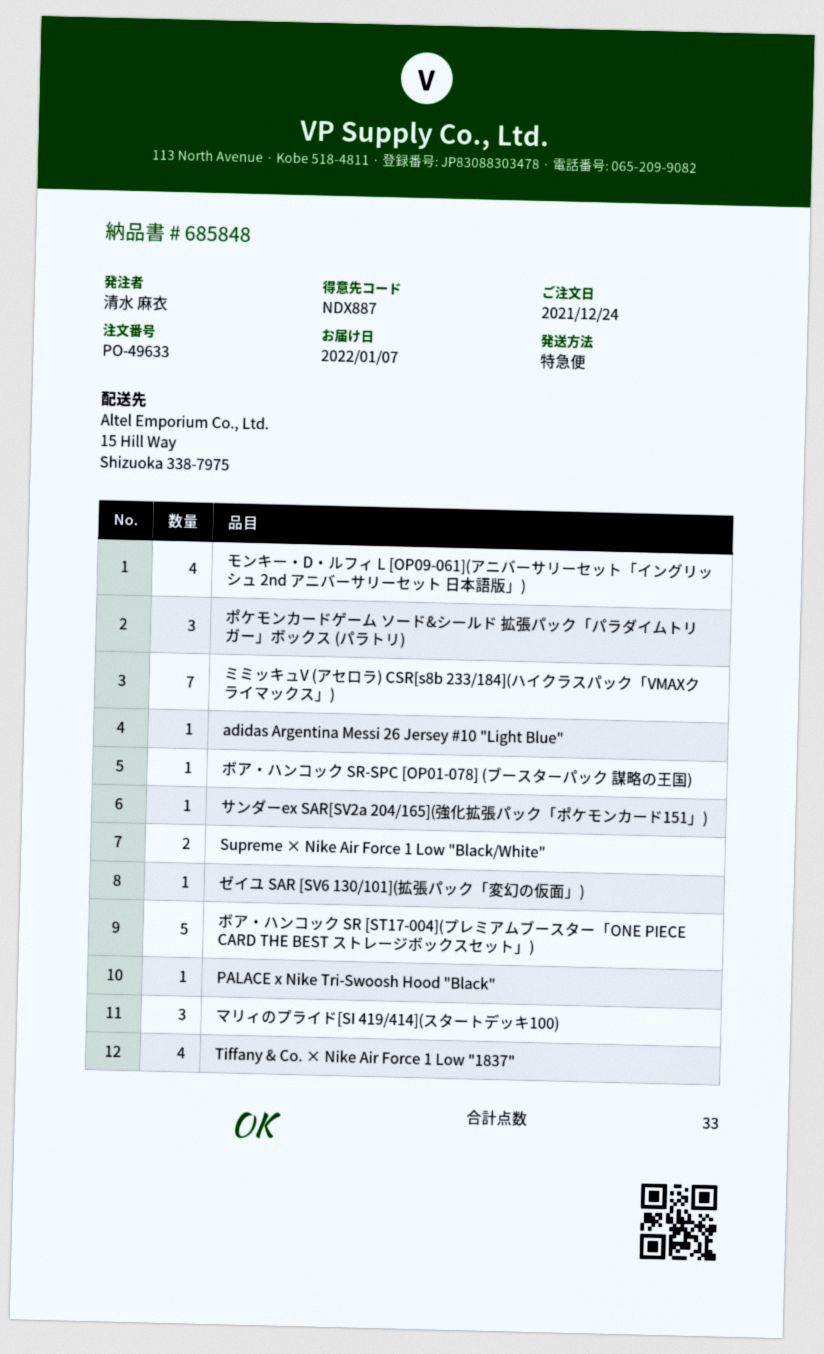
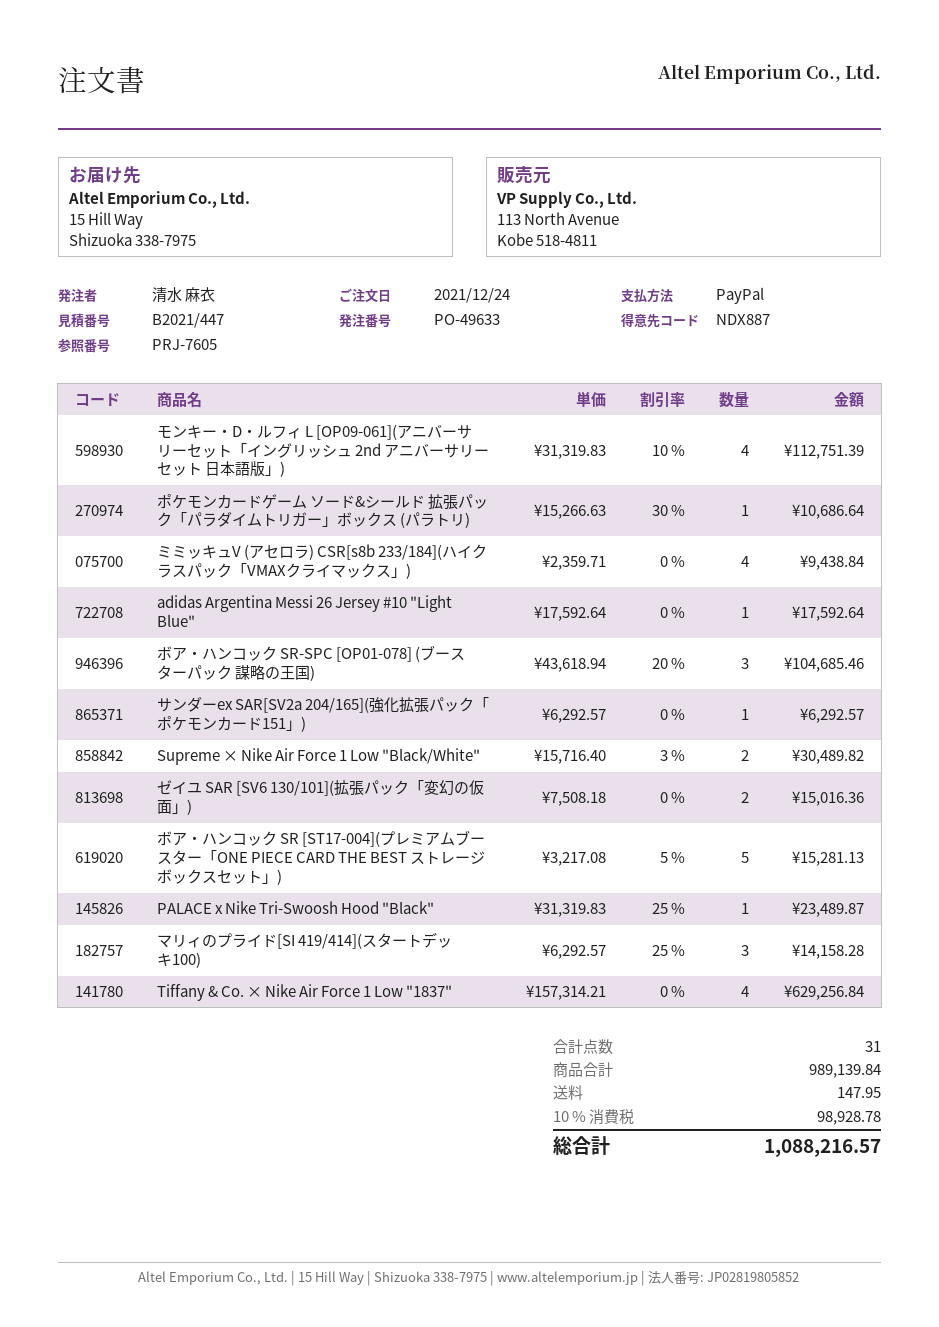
ポケモンカードゲーム ソード&シールド 拡張パック「パラダイムトリガー」ボックス (パラトリ): 3 -> 1
ミミッキュV (アセロラ) CSR[s8b 233/184](ハイクラスパック「VMAXクライマックス」): 7 -> 4
ボア・ハンコック SR-SPC [OP01-078] (ブースターパック 謀略の王国): 1 -> 3
ゼイユ SAR [SV6 130/101](拡張パック「変幻の仮面」): 1 -> 2
total quantity: 33 -> 31

